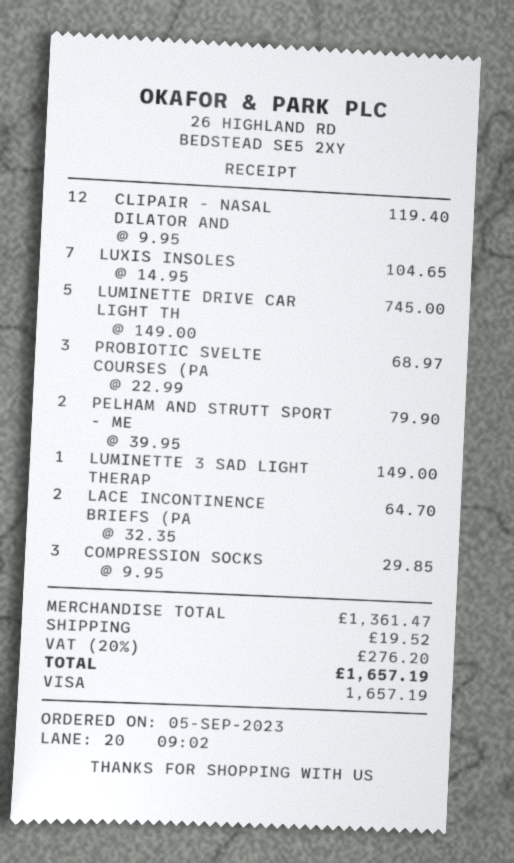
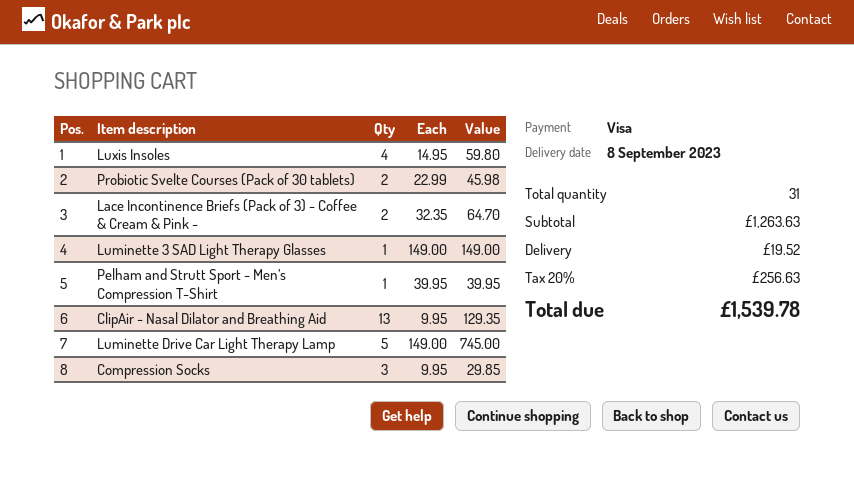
CLIPAIR - NASAL DILATOR AND: 12 x 9.95 = 119.40 -> 13 x 9.95 = 129.35
LUXIS INSOLES: 7 x 14.95 = 104.65 -> 4 x 14.95 = 59.80
PROBIOTIC SVELTE COURSES (PA: 3 x 22.99 = 68.97 -> 2 x 22.99 = 45.98
PELHAM AND STRUTT SPORT - ME: 2 x 39.95 = 79.90 -> 1 x 39.95 = 39.95
subtotal: 1361.47 -> 1263.63
tax: 20% = 276.20 -> 20% = 256.63
total: 1657.19 -> 1539.78

